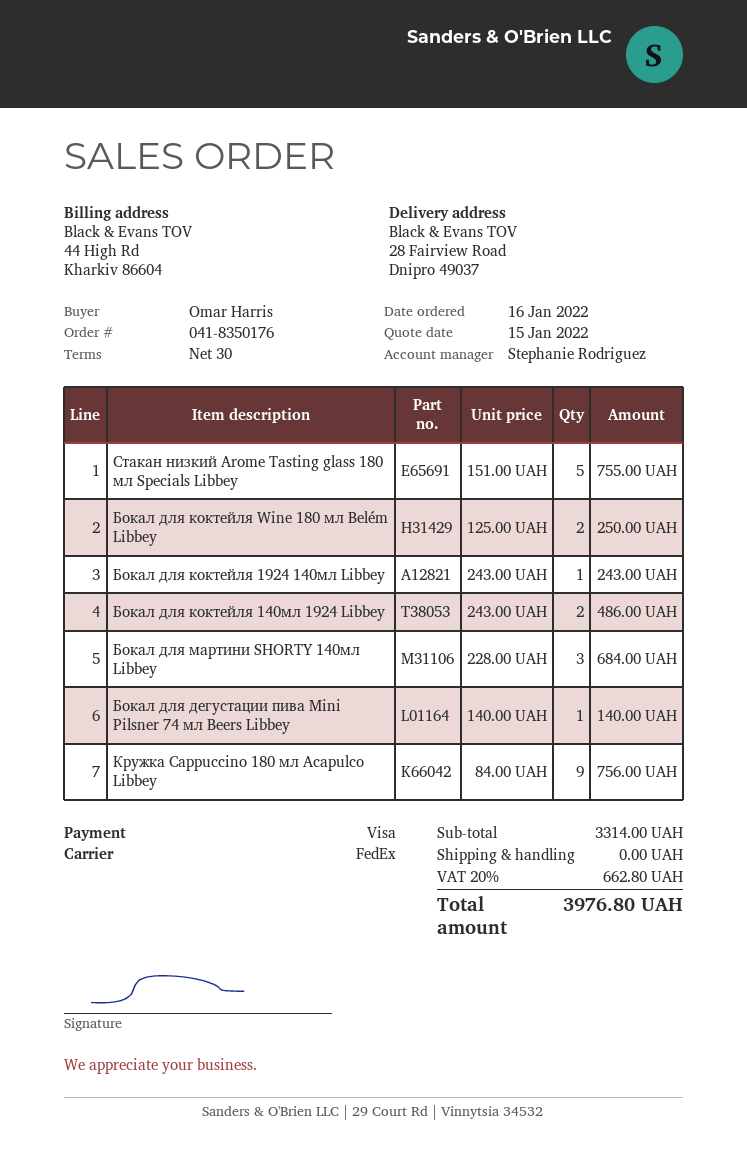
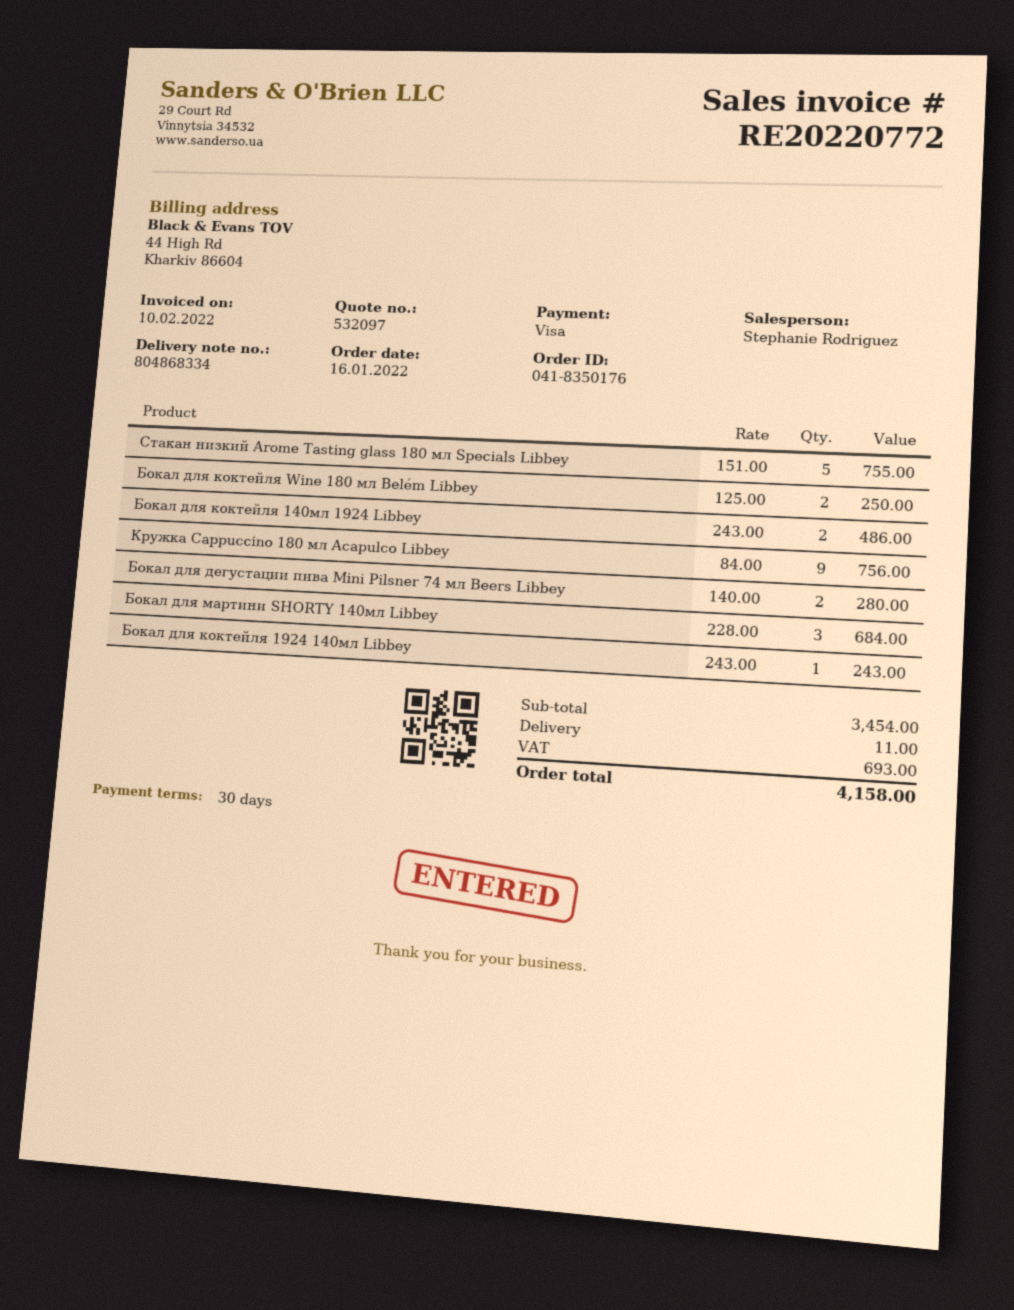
Бокал для дегустации пива Mini Pilsner 74 мл Beers Libbey: 1 x 140.00 = 140.00 -> 2 x 140.00 = 280.00
subtotal: 3314.00 -> 3454.00
shipping: 0.00 -> 11.00
tax: 662.80 -> 693.00
total: 3976.80 -> 4158.00

